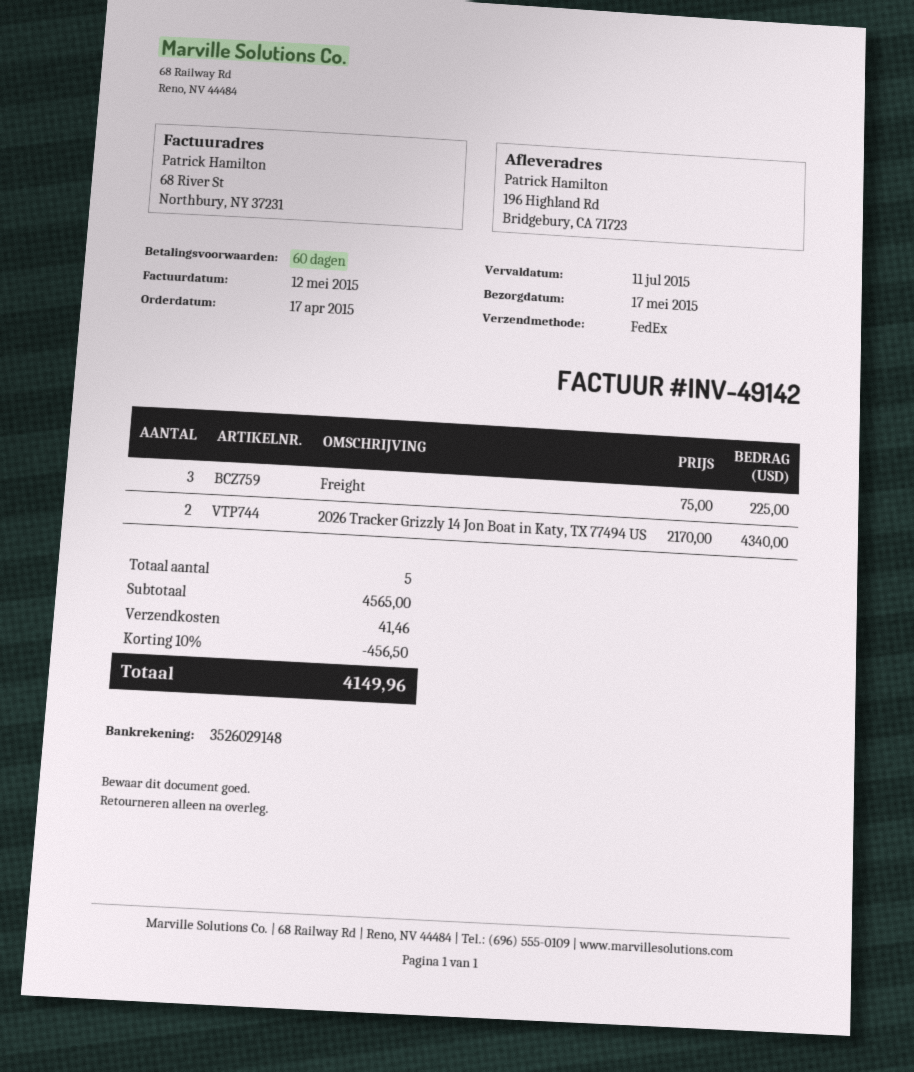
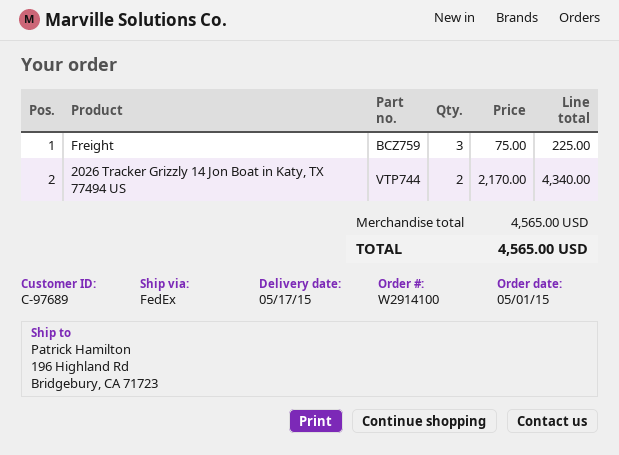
order date: 2015-04-17 -> 2015-05-01
discount: 10% = 456.50 -> none
shipping: 41.46 -> none
total: 4149.96 -> 4565.00

